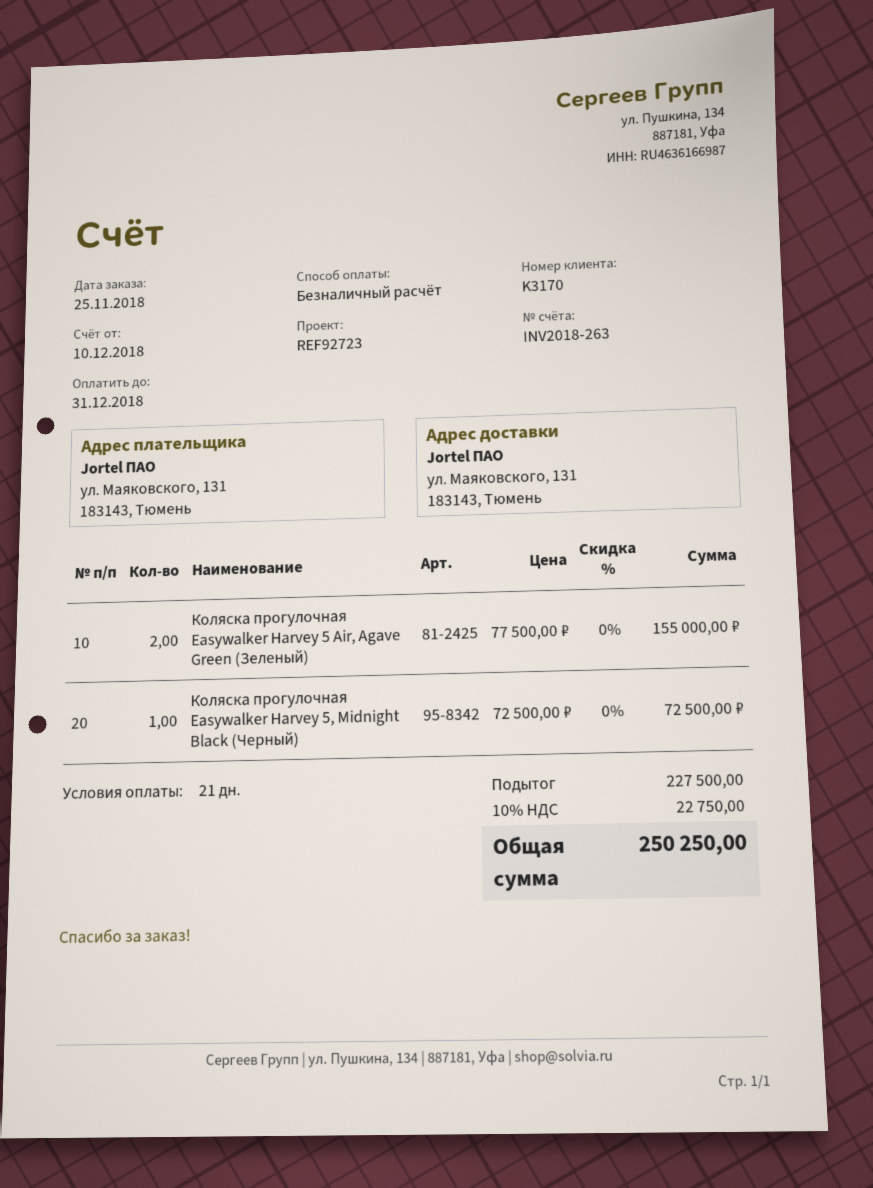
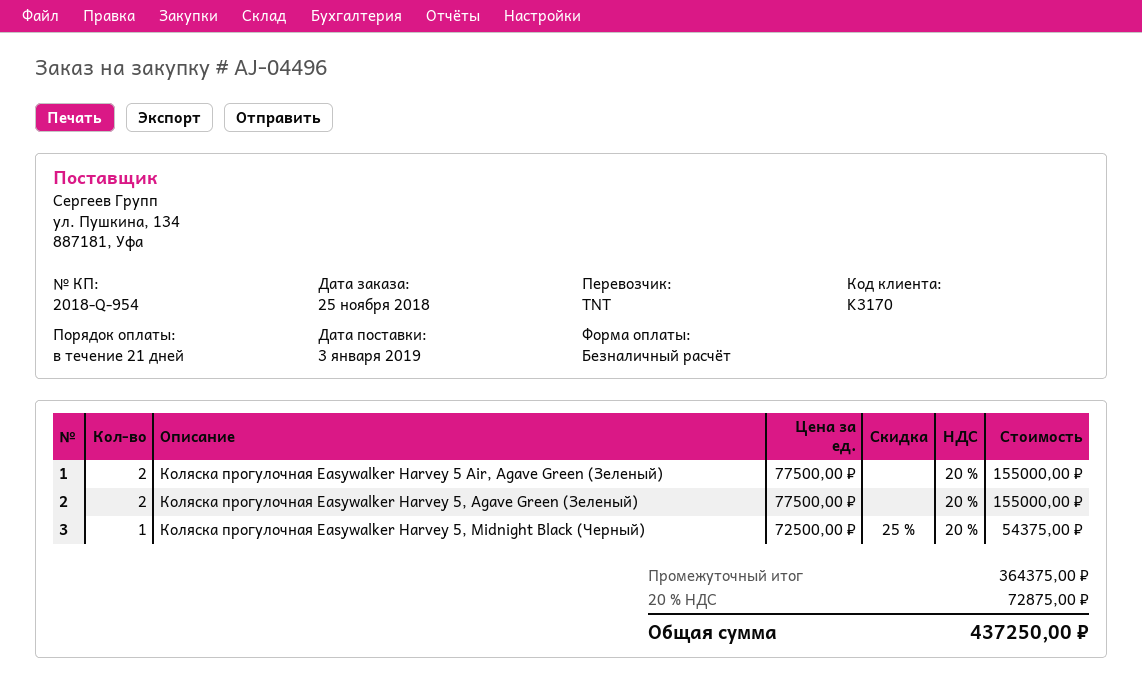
Коляска прогулочная Easywalker Harvey 5, Midnight Black (Черный): 1 x 72500.00 = 72500.00 -> 1 x 72500.00 - 25% = 54375.00
Коляска прогулочная Easywalker Harvey 5, Agave Green (Зеленый): none -> 2 x 77500.00 = 155000.00
subtotal: 227500.00 -> 364375.00
tax: 10% = 22750.00 -> 20% = 72875.00
total: 250250.00 -> 437250.00

